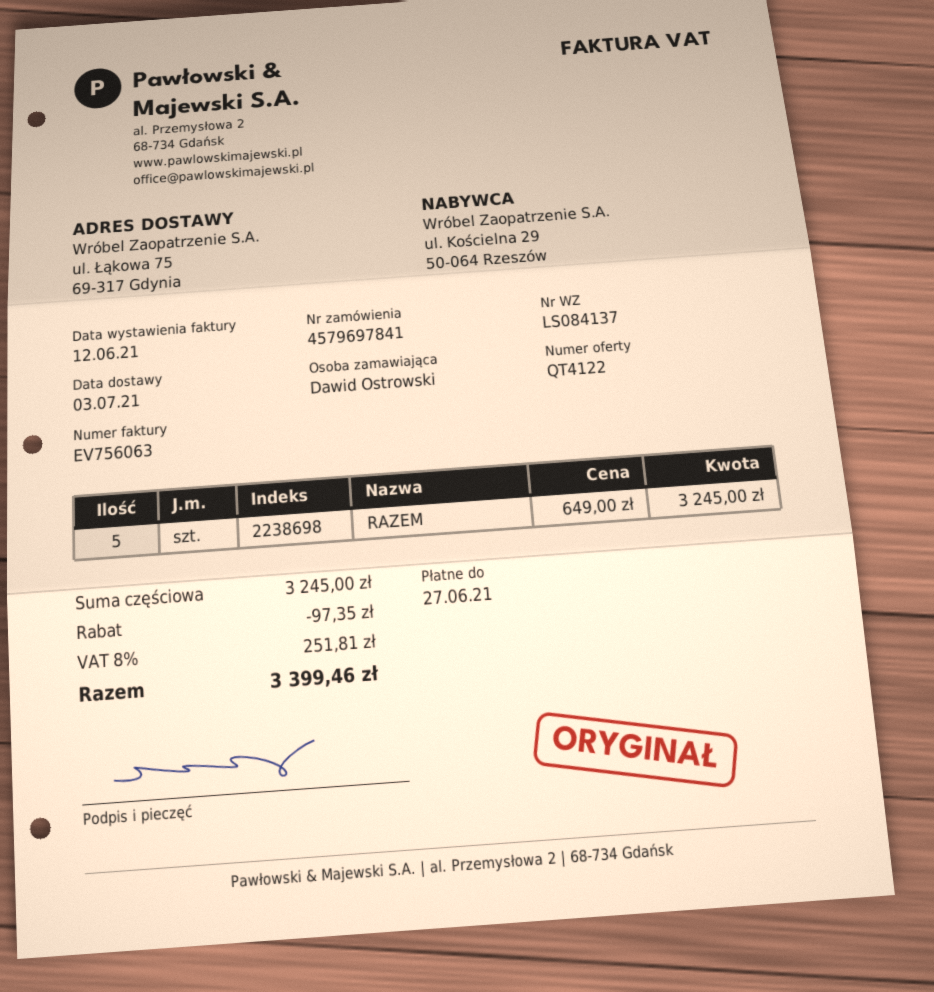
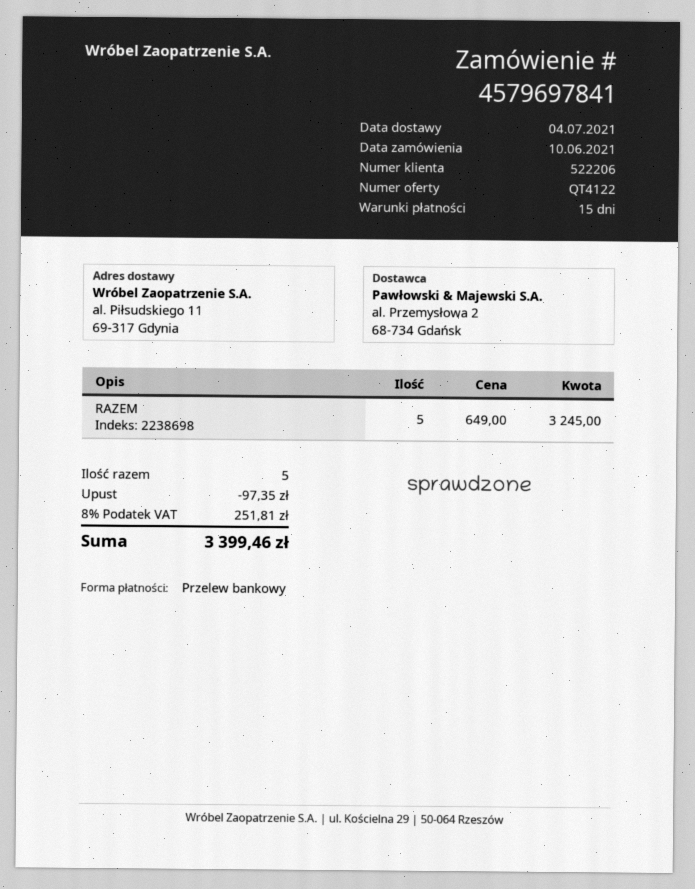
delivery date: 2021-07-03 -> 2021-07-04
ship to: ul. Łąkowa 75, 69-317 Gdynia -> al. Piłsudskiego 11, 69-317 Gdynia

